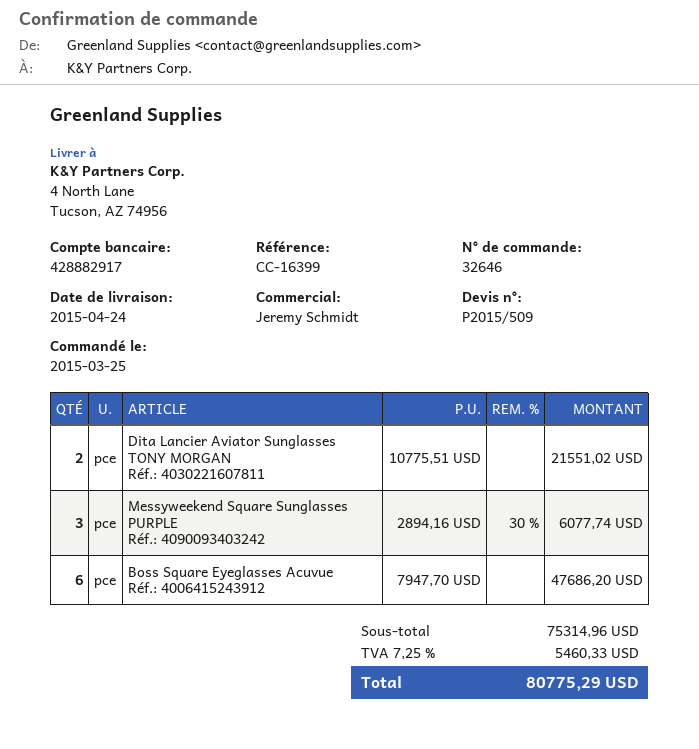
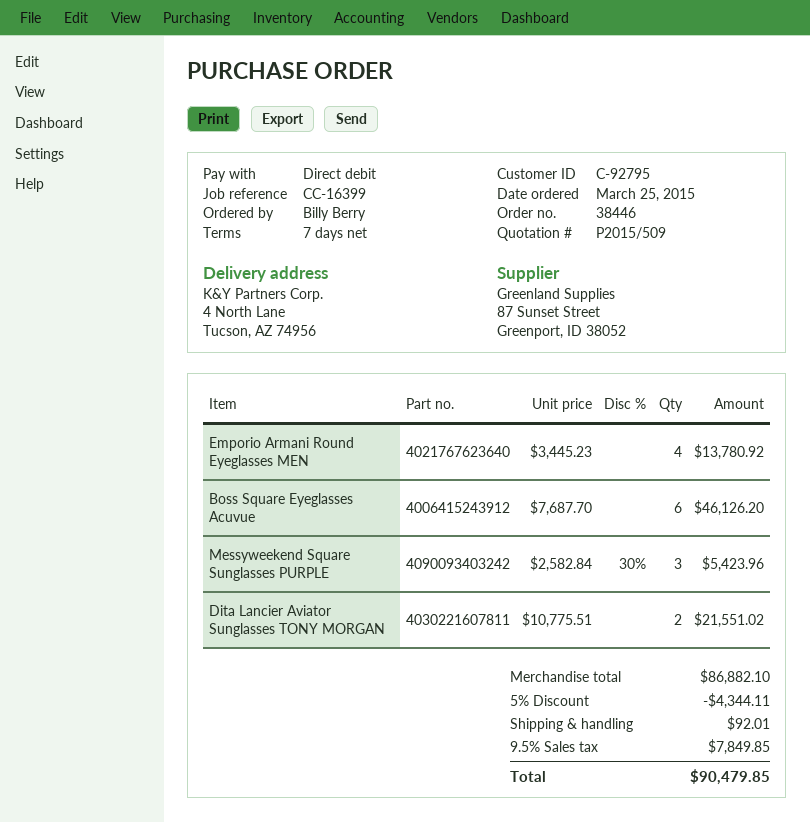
order number: 32646 -> 38446
Messyweekend Square Sunglasses PURPLE: 3 x 2894.16 - 30% = 6077.74 -> 3 x 2582.84 - 30% = 5423.96
Boss Square Eyeglasses Acuvue: 6 x 7947.70 = 47686.20 -> 6 x 7687.70 = 46126.20
Emporio Armani Round Eyeglasses MEN: none -> 4 x 3445.23 = 13780.92
subtotal: 75314.96 -> 86882.10
discount: none -> 5% = 4344.11
shipping: none -> 92.01
tax: 7.25% = 5460.33 -> 9.5% = 7849.85
total: 80775.29 -> 90479.85

